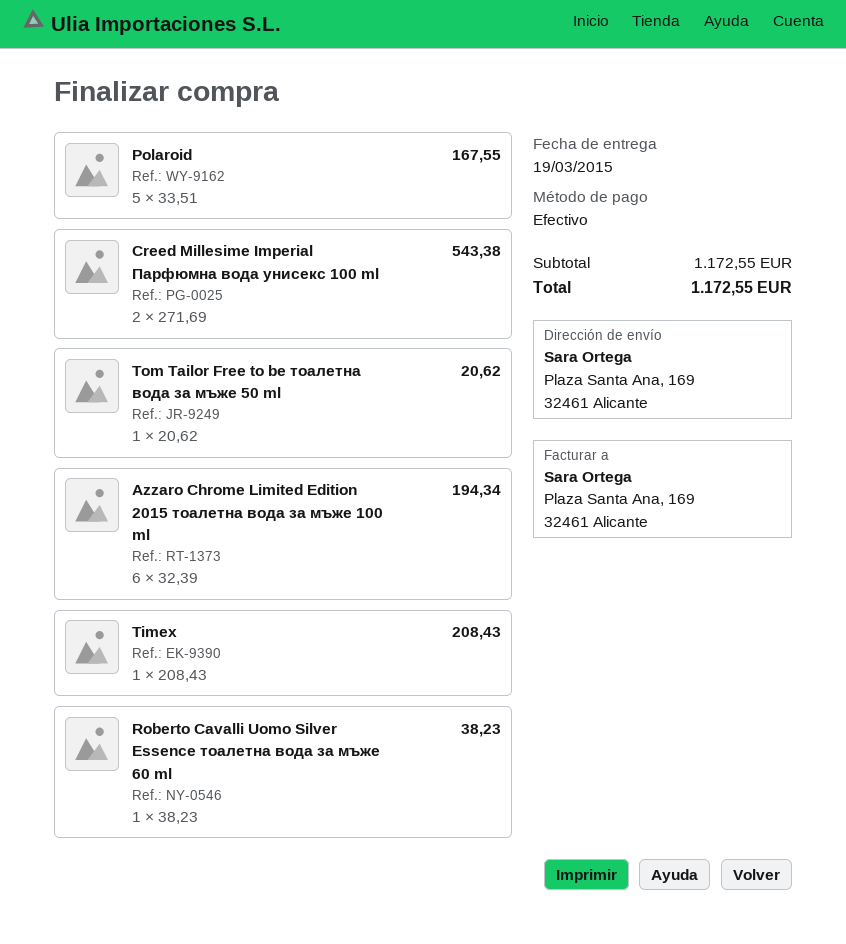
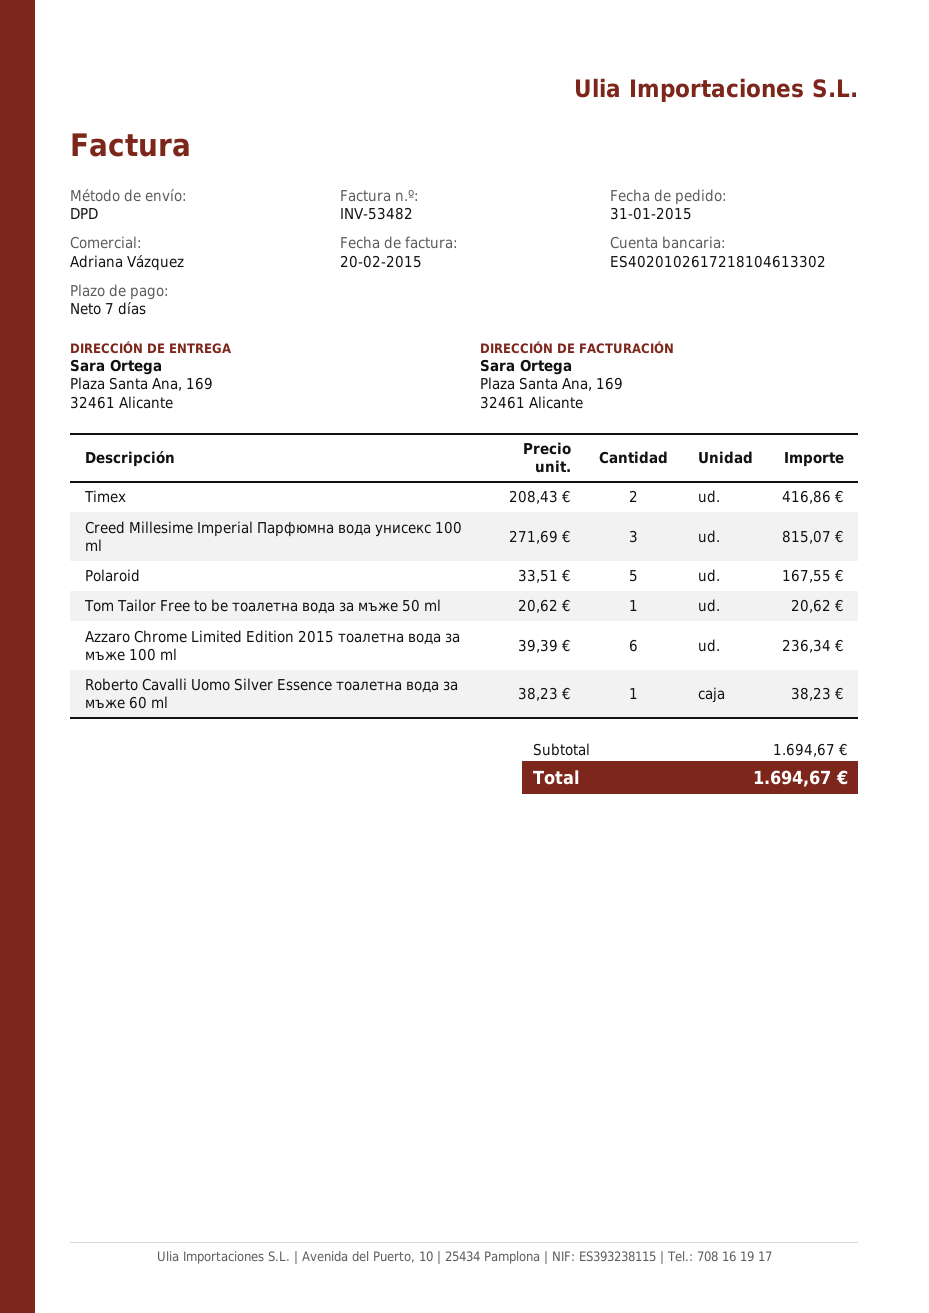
Creed Millesime Imperial Парфюмна вода унисекс 100 ml: 2 x 271.69 = 543.38 -> 3 x 271.69 = 815.07
Azzaro Chrome Limited Edition 2015 тоалетна вода за мъже 100 ml: 6 x 32.39 = 194.34 -> 6 x 39.39 = 236.34
Timex: 1 x 208.43 = 208.43 -> 2 x 208.43 = 416.86
subtotal: 1172.55 -> 1694.67
total: 1172.55 -> 1694.67

